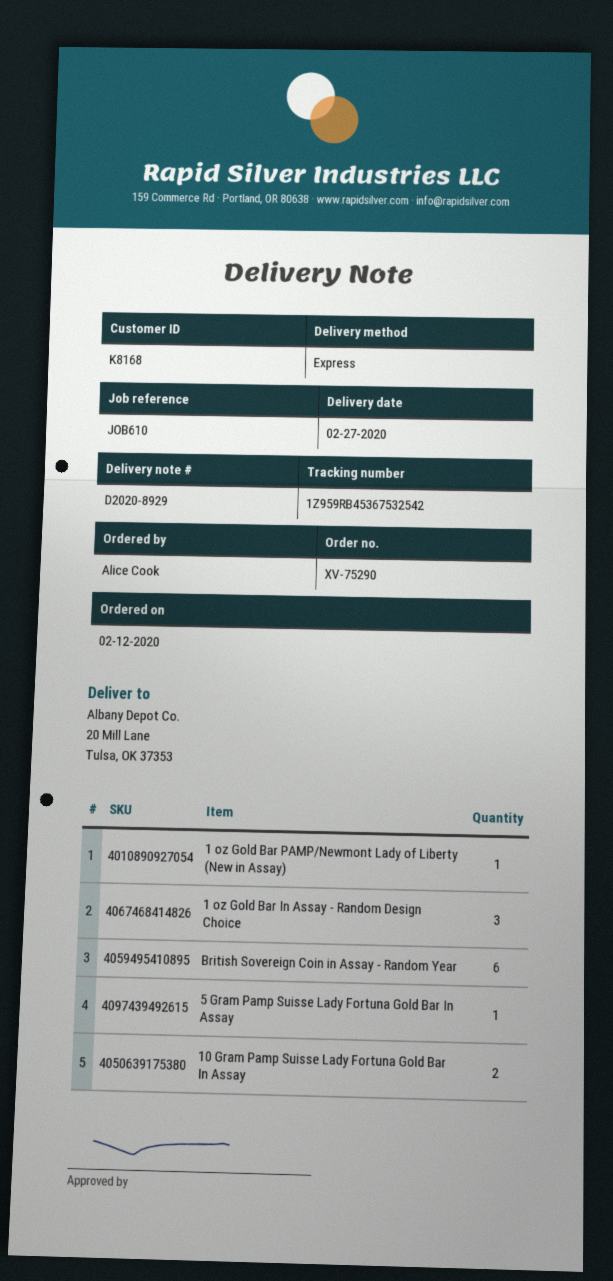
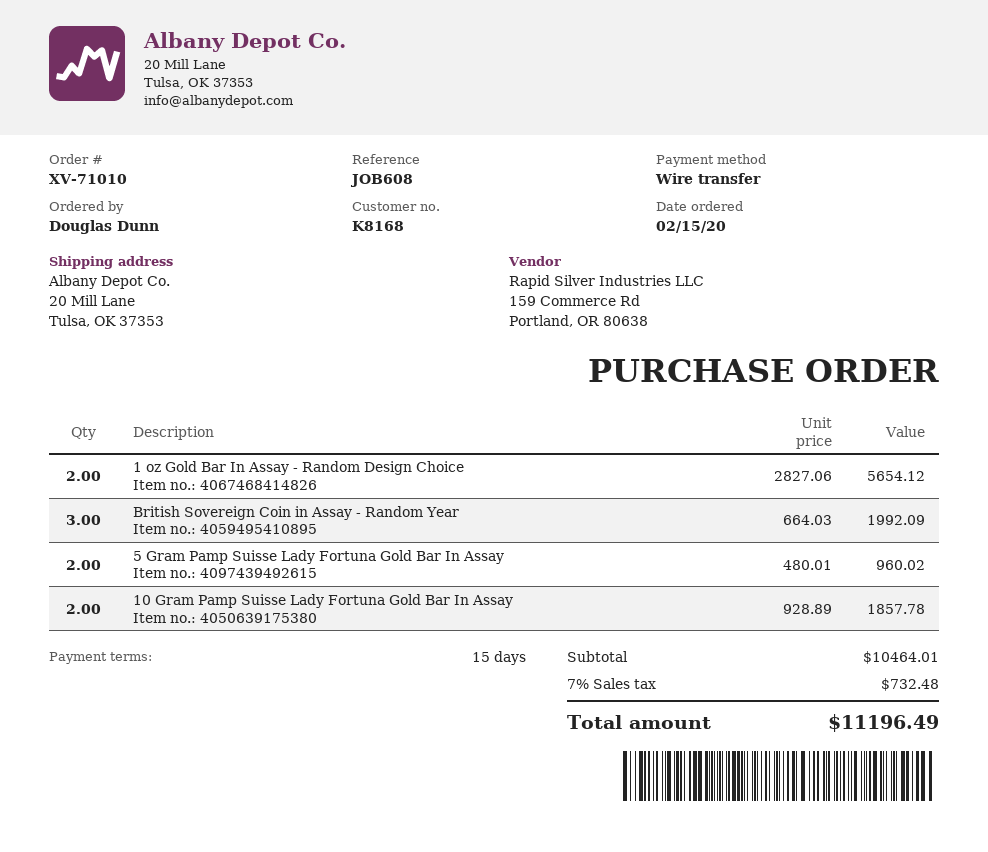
order number: XV-75290 -> XV-71010
order date: 2020-02-12 -> 2020-02-15
reference: JOB610 -> JOB608
ordered by: Alice Cook -> Douglas Dunn
1 oz Gold Bar PAMP/Newmont Lady of Liberty (New in Assay): 1 -> none
1 oz Gold Bar In Assay - Random Design Choice: 3 -> 2
British Sovereign Coin in Assay - Random Year: 6 -> 3
5 Gram Pamp Suisse Lady Fortuna Gold Bar In Assay: 1 -> 2

